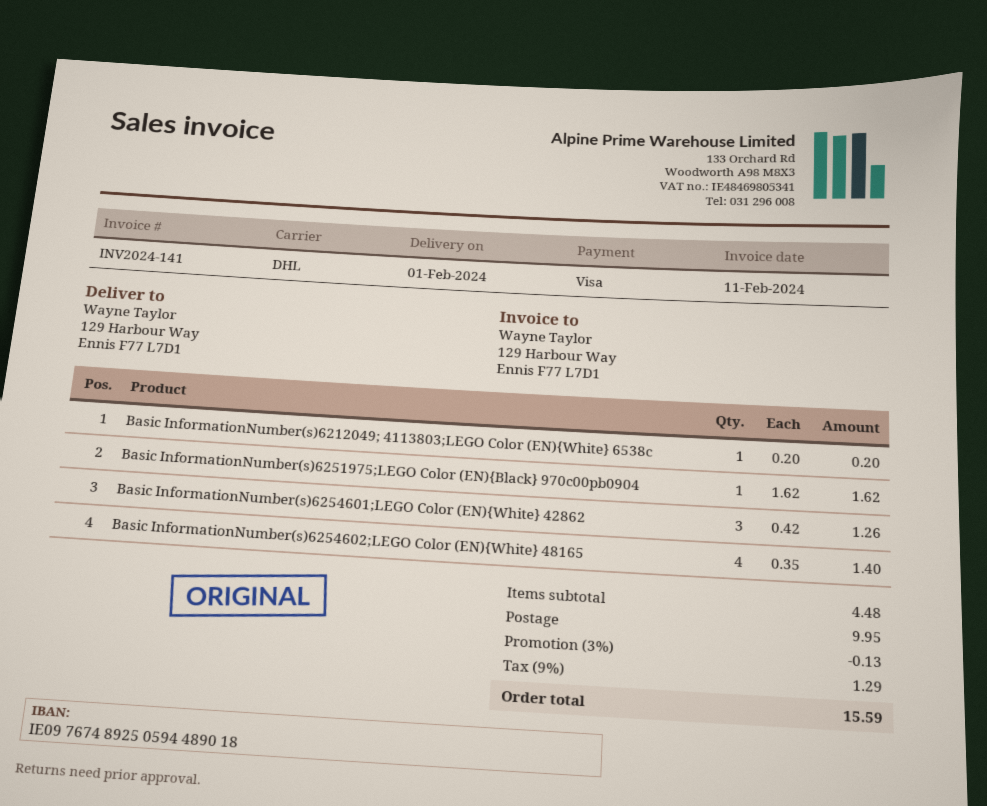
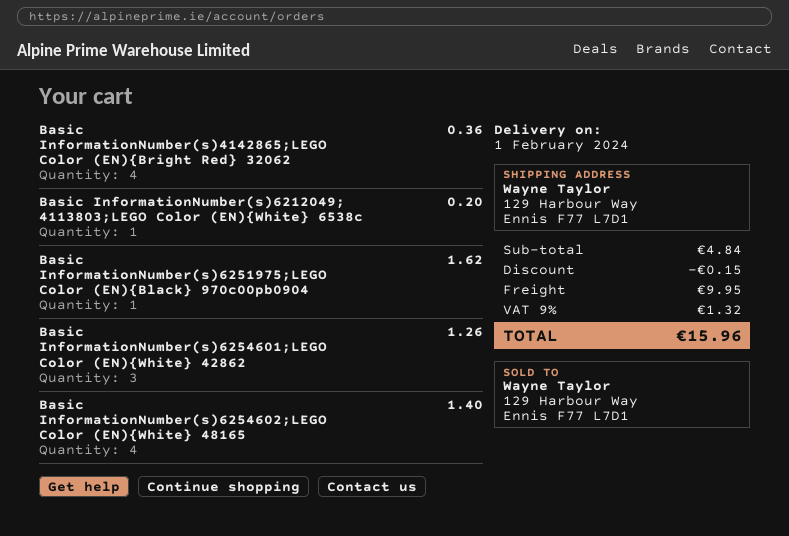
Basic InformationNumber(s)4142865;LEGO Color (EN){Bright Red} 32062: none -> 4 for 0.36
subtotal: 4.48 -> 4.84
discount: 0.13 -> 0.15
tax: 9% = 1.29 -> 9% = 1.32
total: 15.59 -> 15.96

